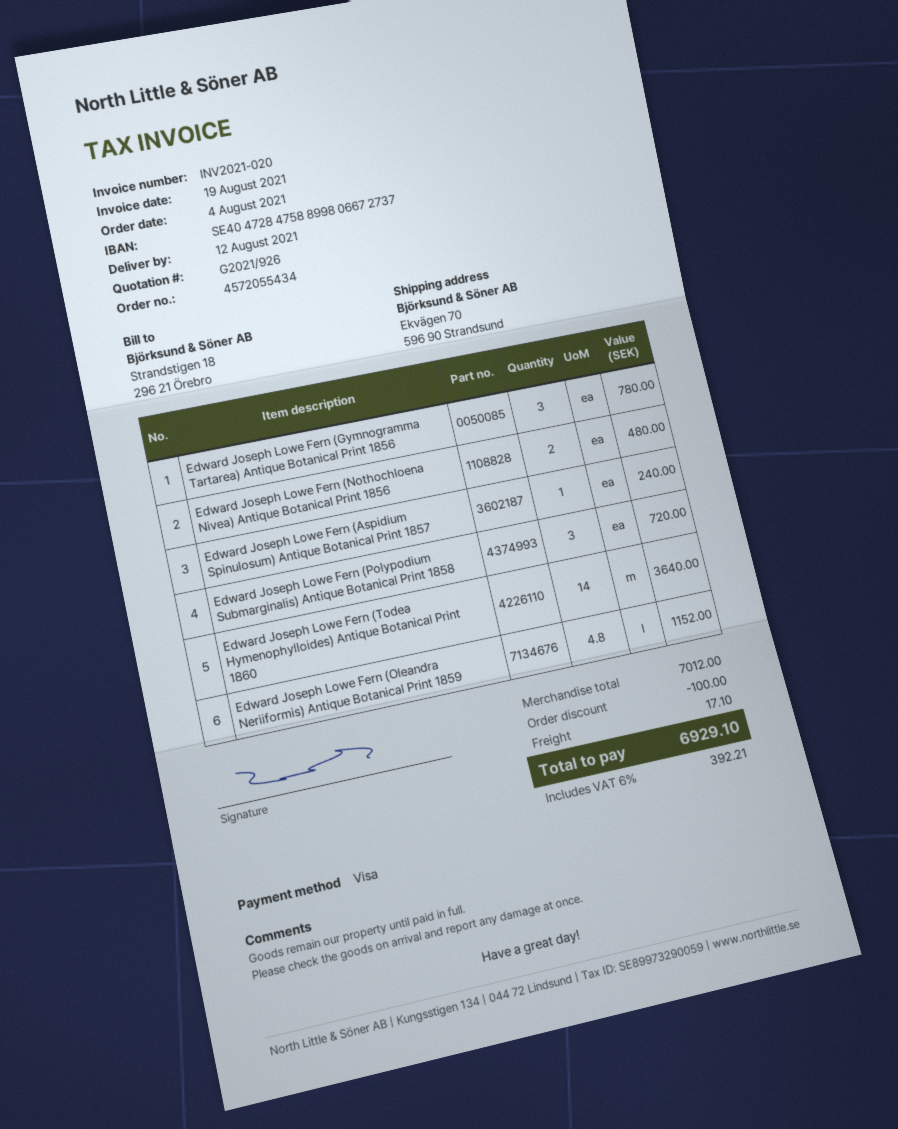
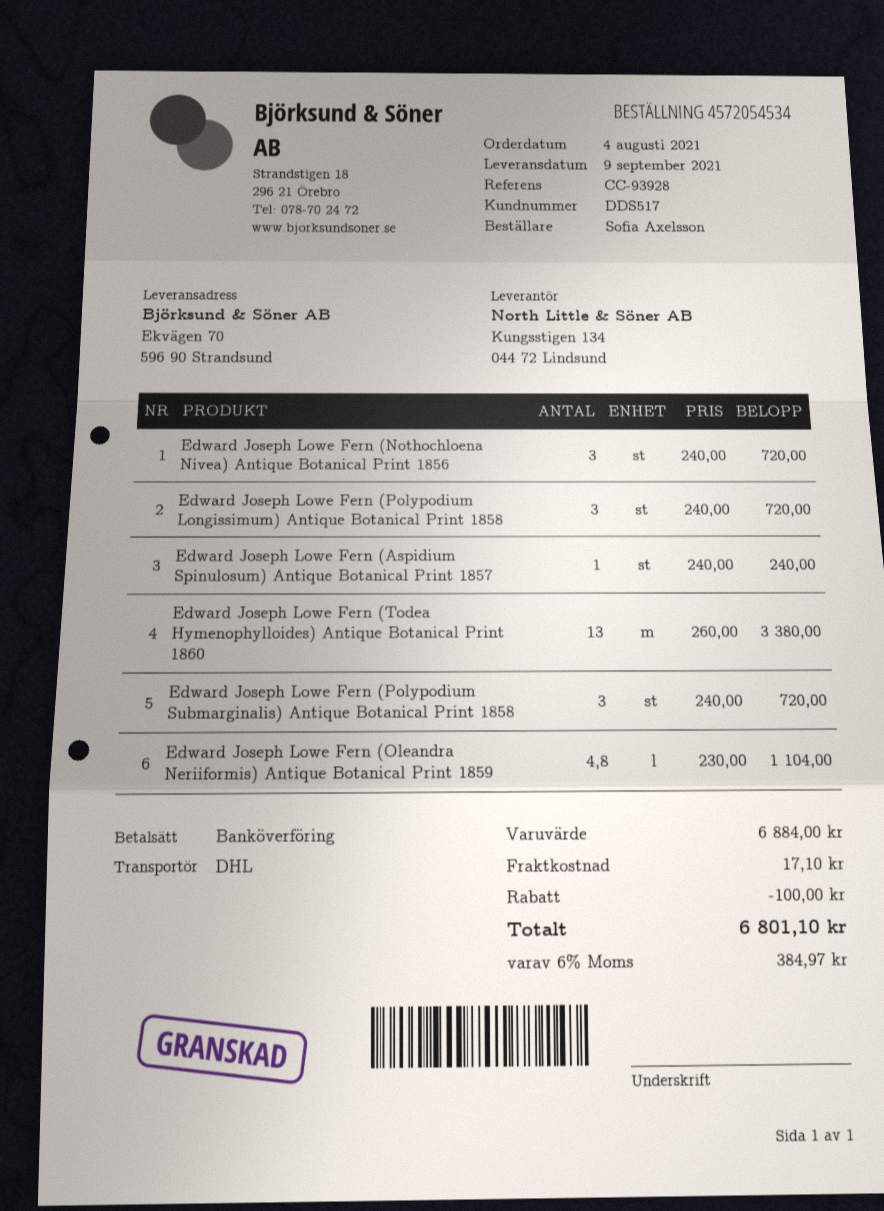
order number: 4572055434 -> 4572054534
delivery date: 2021-08-12 -> 2021-09-09
payment method: Visa -> bank transfer
Edward Joseph Lowe Fern (Gymnogramma Tartarea) Antique Botanical Print 1856: 3 for 780.00 -> none
Edward Joseph Lowe Fern (Nothochloena Nivea) Antique Botanical Print 1856: 2 for 480.00 -> 3 for 720.00
Edward Joseph Lowe Fern (Todea Hymenophylloides) Antique Botanical Print 1860: 14 for 3640.00 -> 13 for 3380.00
Edward Joseph Lowe Fern (Oleandra Neriiformis) Antique Botanical Print 1859: 4.8 for 1152.00 -> 4.8 for 1104.00
Edward Joseph Lowe Fern (Polypodium Longissimum) Antique Botanical Print 1858: none -> 3 for 720.00
subtotal: 7012.00 -> 6884.00
tax: 6% = 392.21 -> 6% = 384.97
total: 6929.10 -> 6801.10

